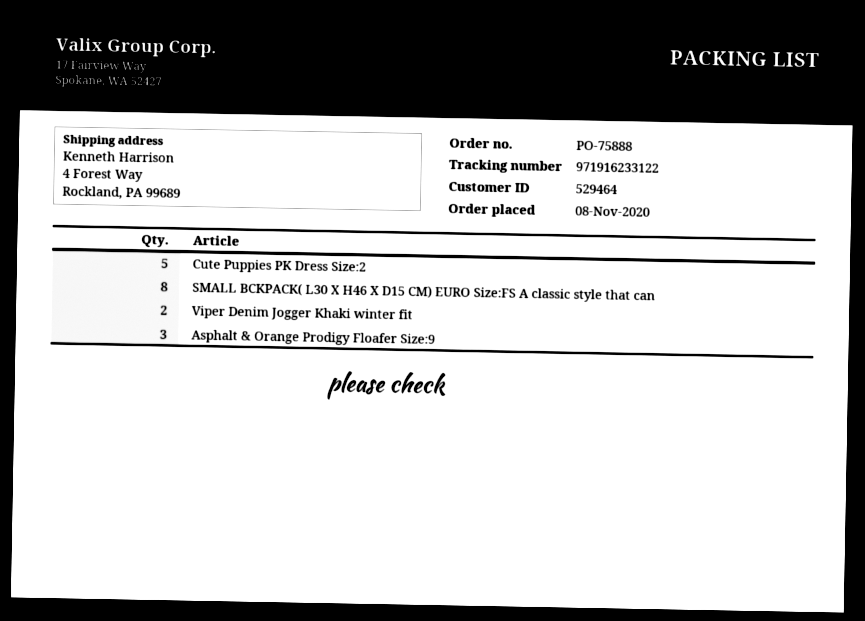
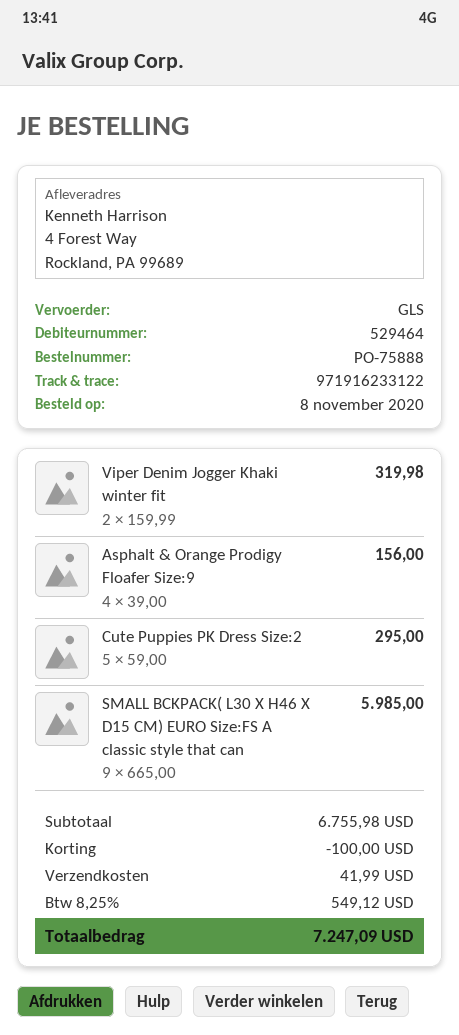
SMALL BCKPACK( L30 X H46 X D15 CM) EURO Size:FS A classic style that can: 8 -> 9
Asphalt & Orange Prodigy Floafer Size:9: 3 -> 4

